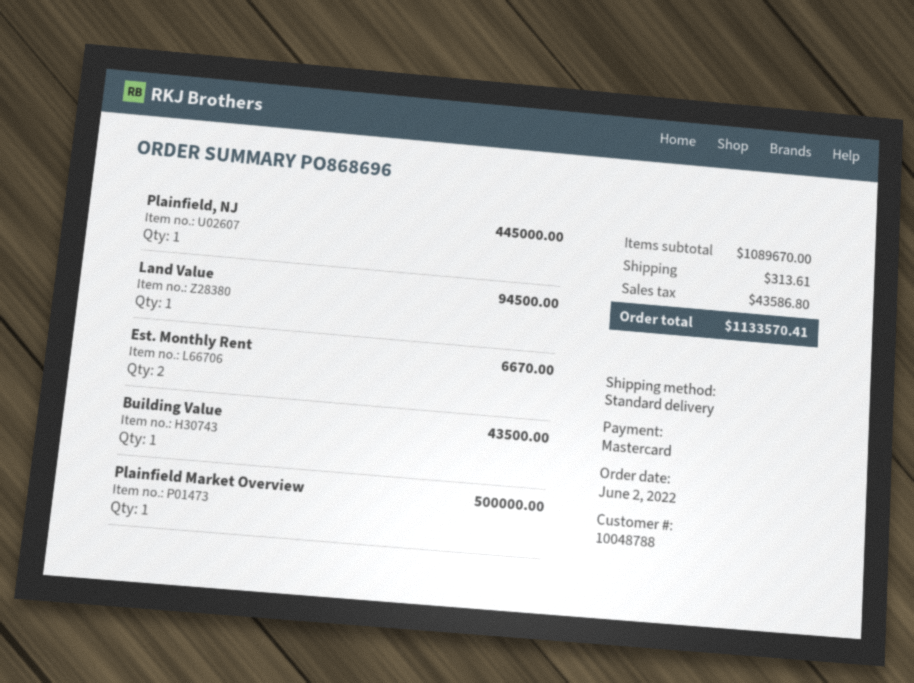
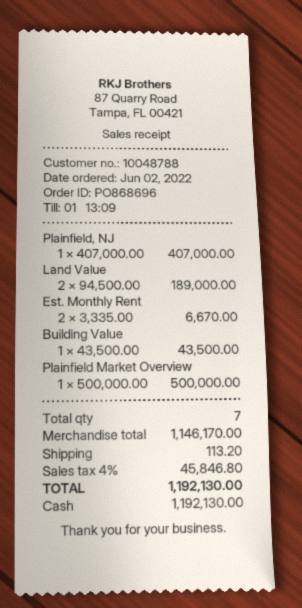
payment method: Mastercard -> cash
Plainfield, NJ: 1 for 445000.00 -> 1 for 407000.00
Land Value: 1 for 94500.00 -> 2 for 189000.00
subtotal: 1089670.00 -> 1146170.00
shipping: 313.61 -> 113.20
tax: 43586.80 -> 45846.80
total: 1133570.41 -> 1192130.00

